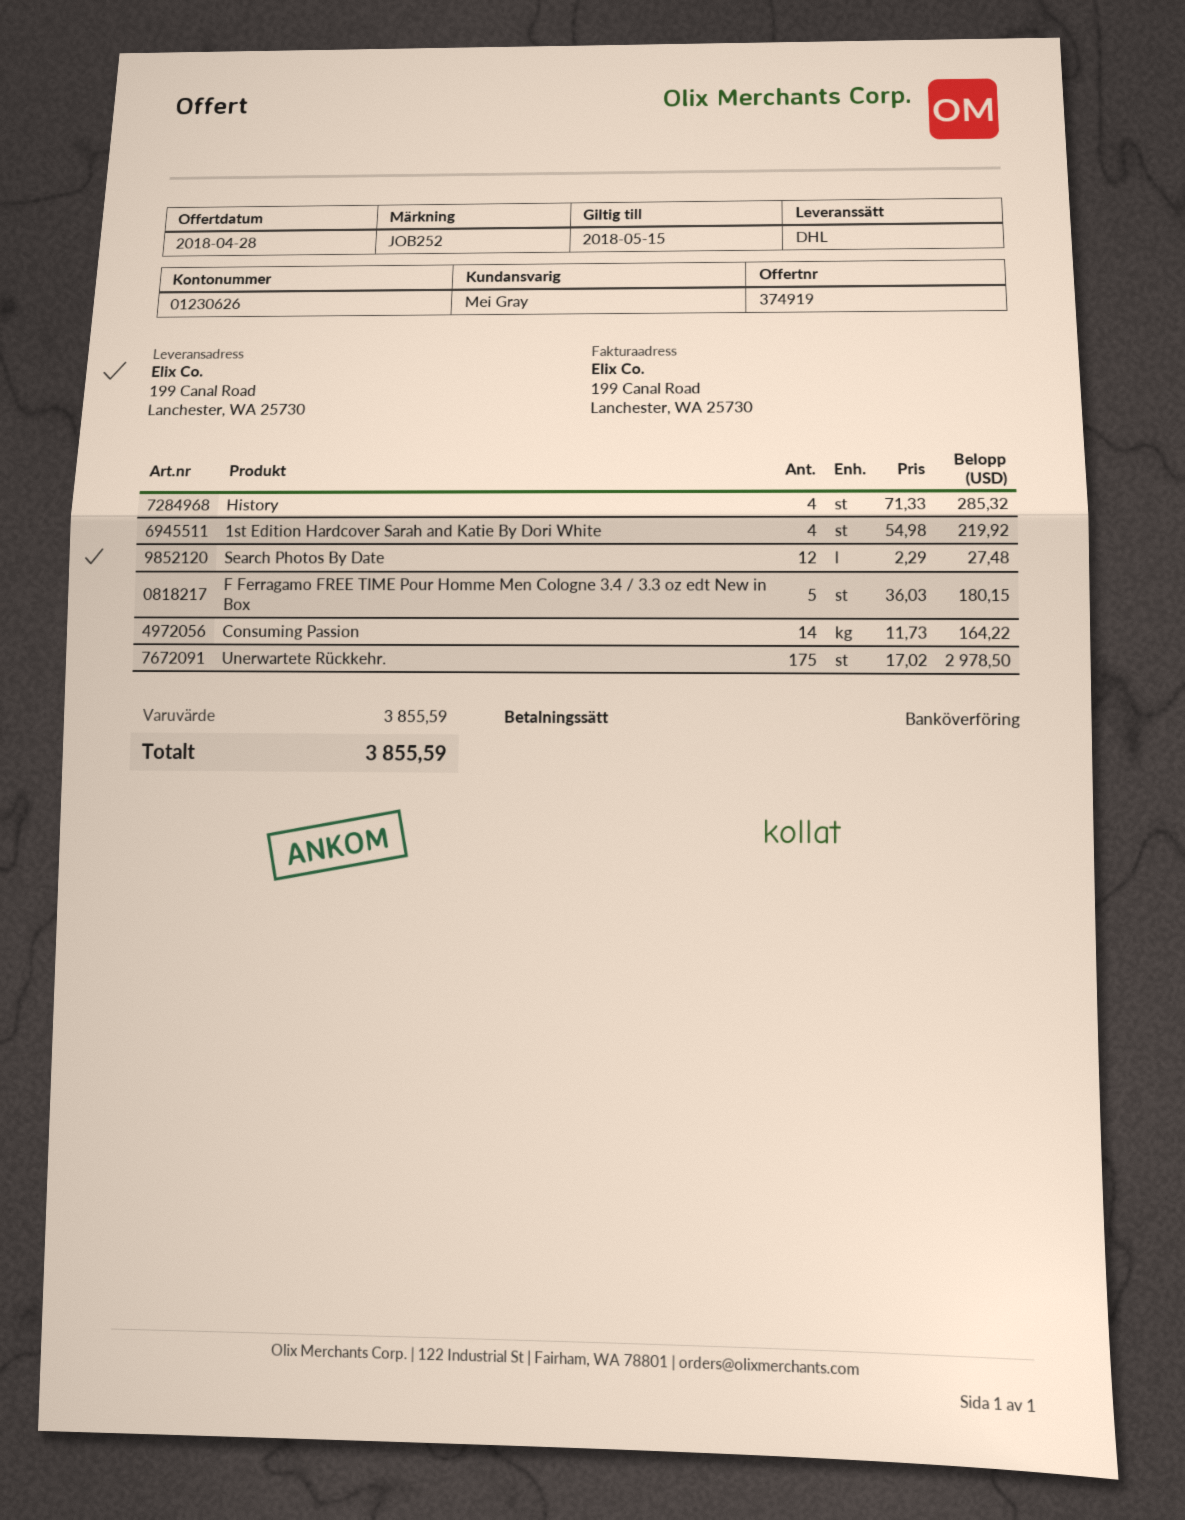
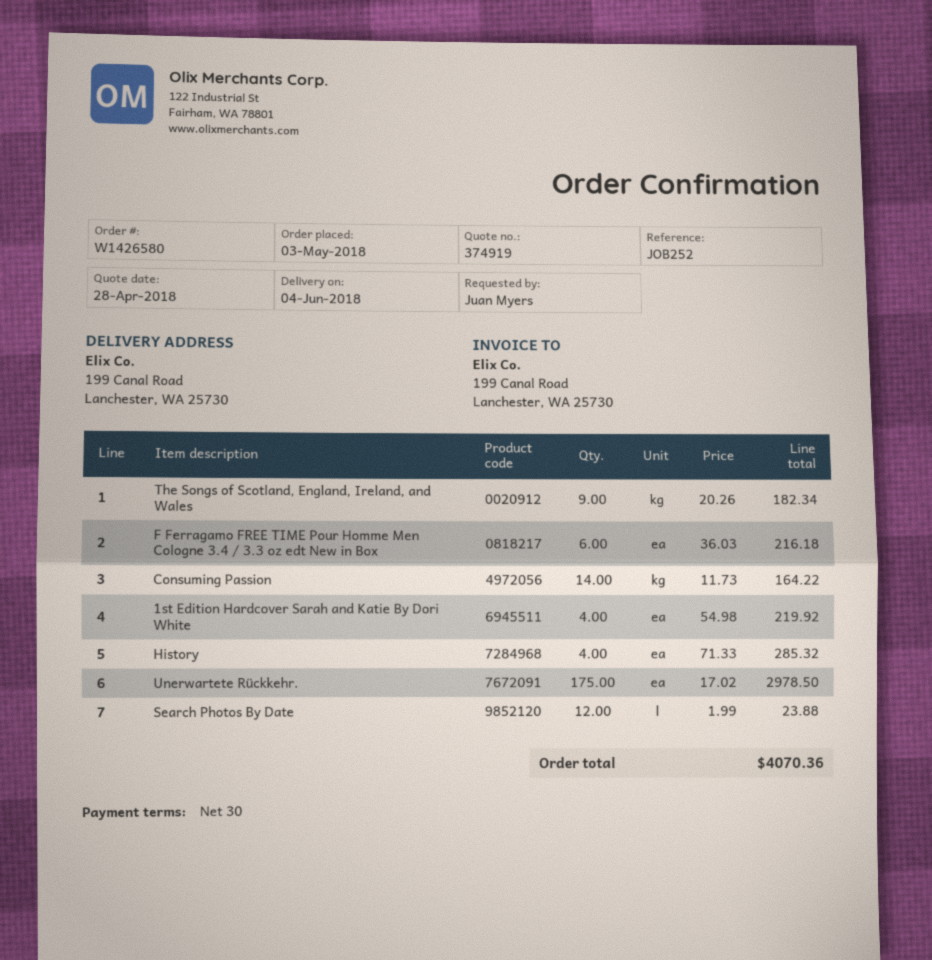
Search Photos By Date: 12 x 2.29 = 27.48 -> 12 x 1.99 = 23.88
F Ferragamo FREE TIME Pour Homme Men Cologne 3.4 / 3.3 oz edt New in Box: 5 x 36.03 = 180.15 -> 6 x 36.03 = 216.18
The Songs of Scotland, England, Ireland, and Wales: none -> 9 x 20.26 = 182.34
total: 3855.59 -> 4070.36

